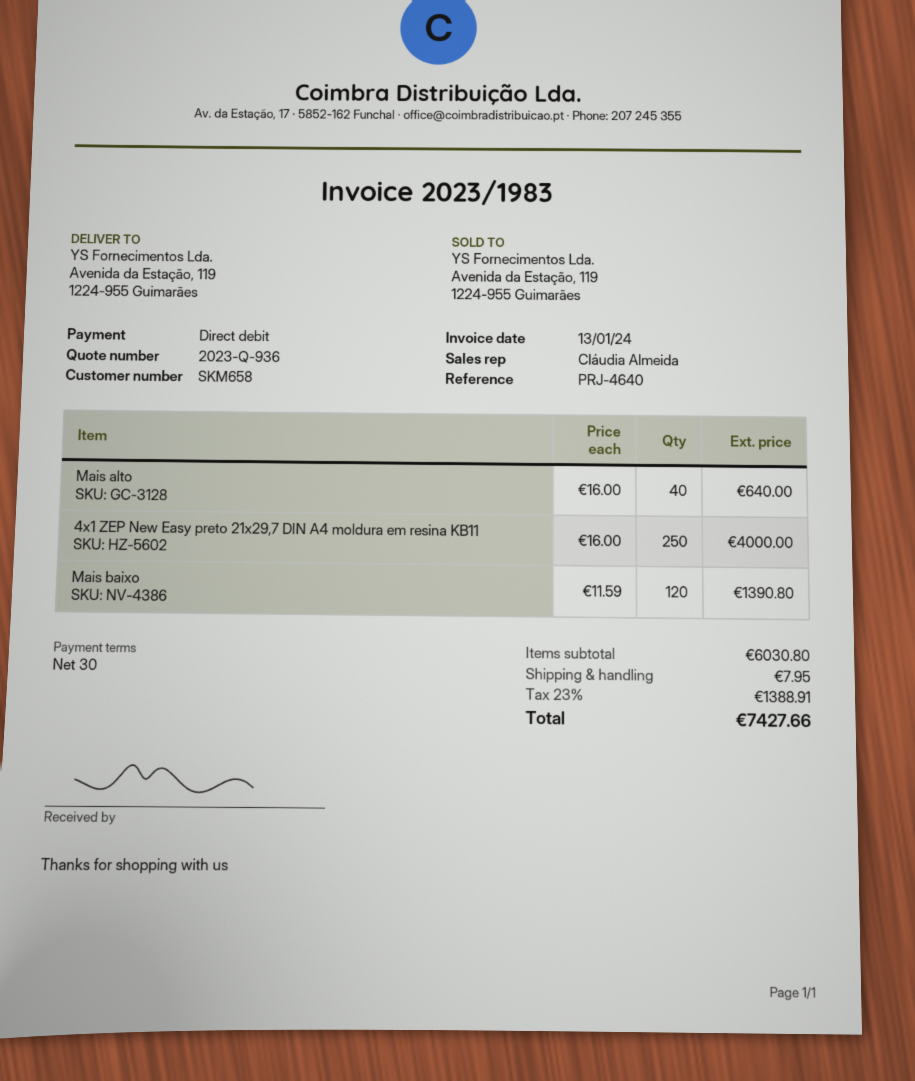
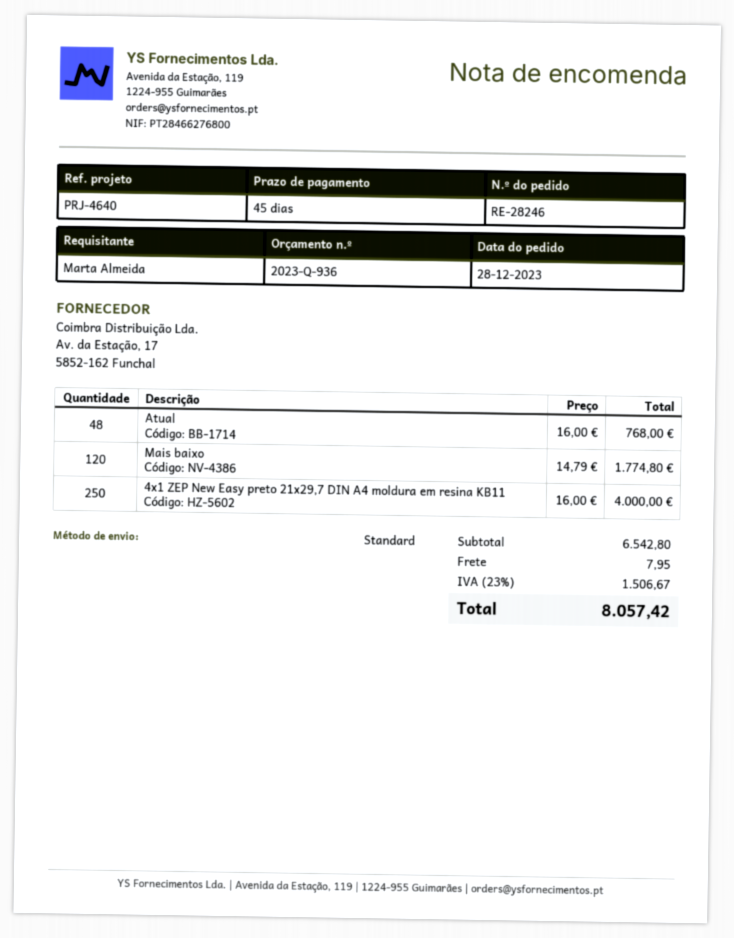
payment terms: 30 days -> 45 days
Mais alto: 40 x 16.00 = 640.00 -> none
Mais baixo: 120 x 11.59 = 1390.80 -> 120 x 14.79 = 1774.80
Atual: none -> 48 x 16.00 = 768.00
subtotal: 6030.80 -> 6542.80
tax: 23% = 1388.91 -> 23% = 1506.67
total: 7427.66 -> 8057.42

